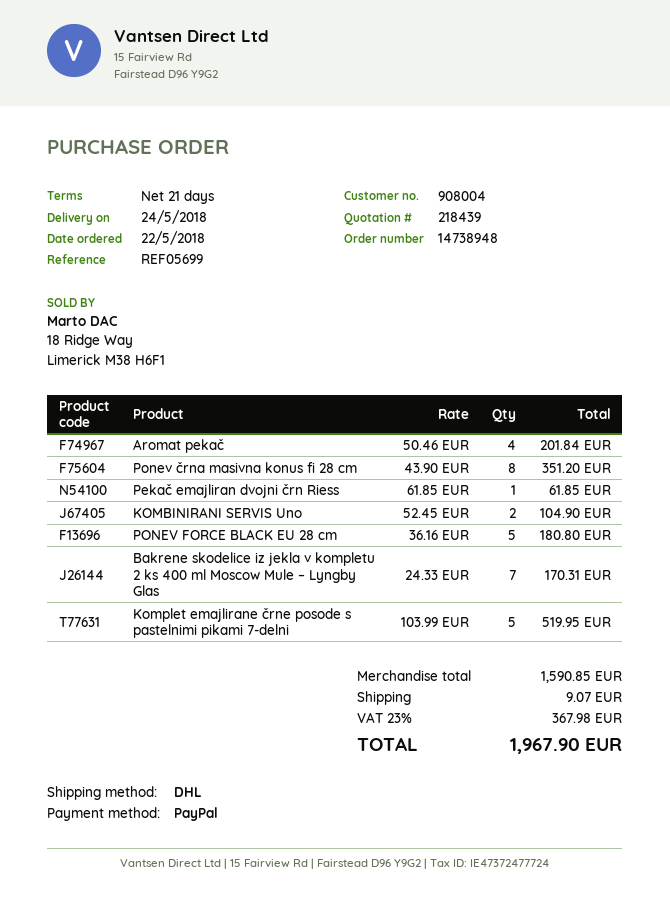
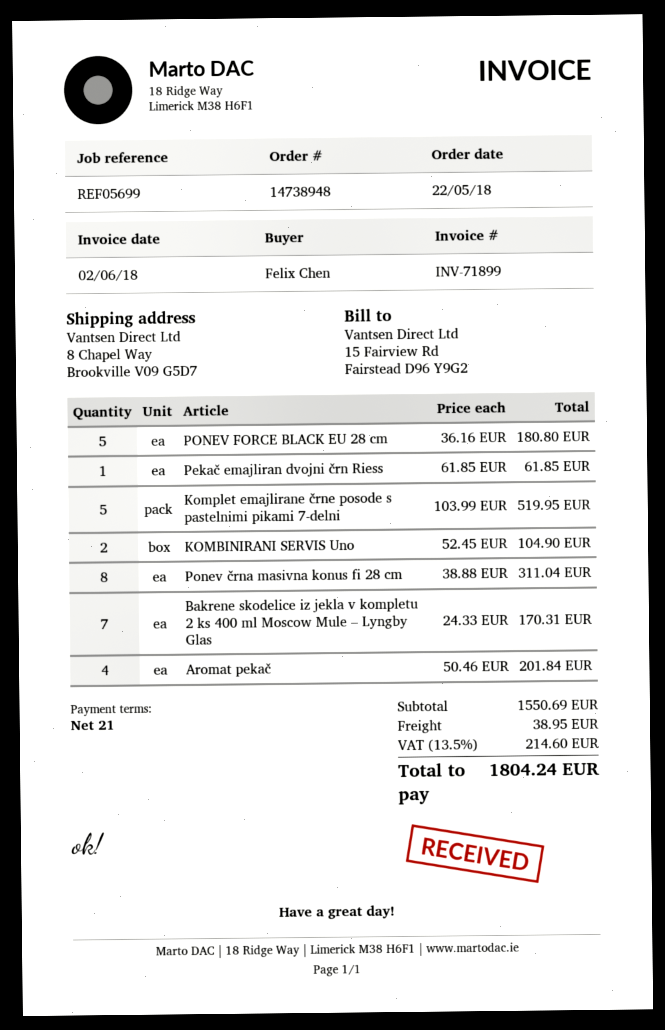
Ponev črna masivna konus fi 28 cm: 8 x 43.90 = 351.20 -> 8 x 38.88 = 311.04
subtotal: 1590.85 -> 1550.69
shipping: 9.07 -> 38.95
tax: 23% = 367.98 -> 13.5% = 214.60
total: 1967.90 -> 1804.24

